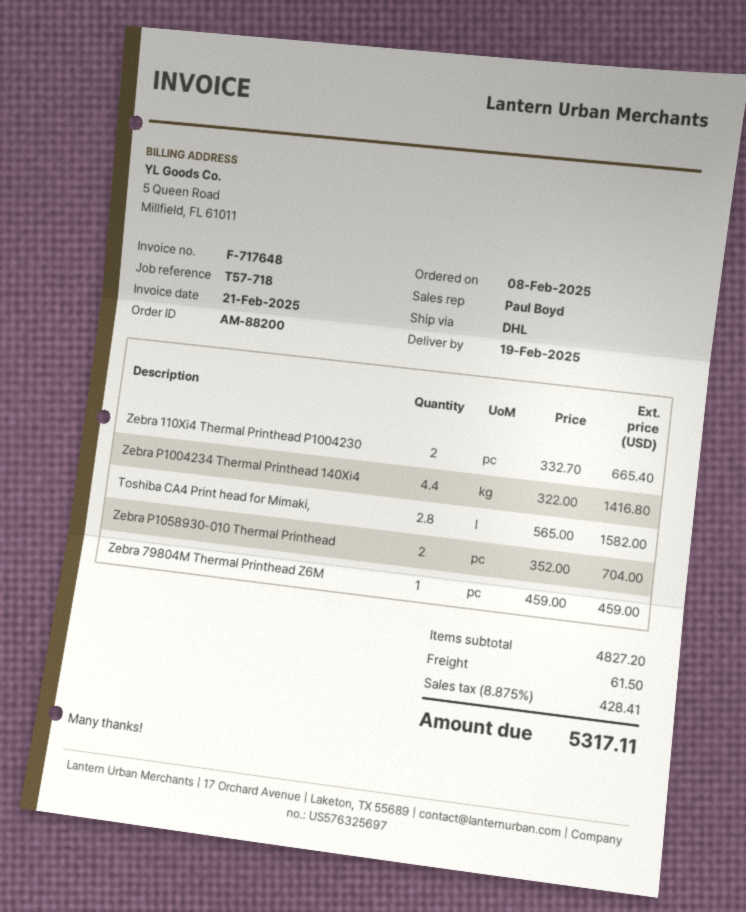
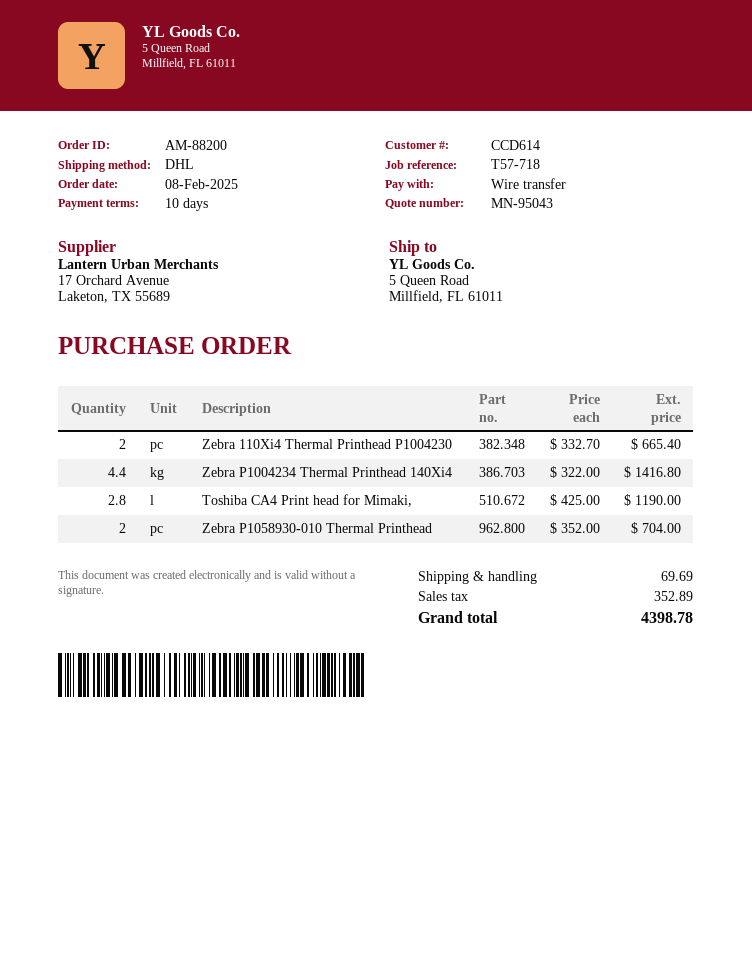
Toshiba CA4 Print head for Mimaki,: 2.8 x 565.00 = 1582.00 -> 2.8 x 425.00 = 1190.00
Zebra 79804M Thermal Printhead Z6M: 1 x 459.00 = 459.00 -> none
shipping: 61.50 -> 69.69
tax: 428.41 -> 352.89
total: 5317.11 -> 4398.78

